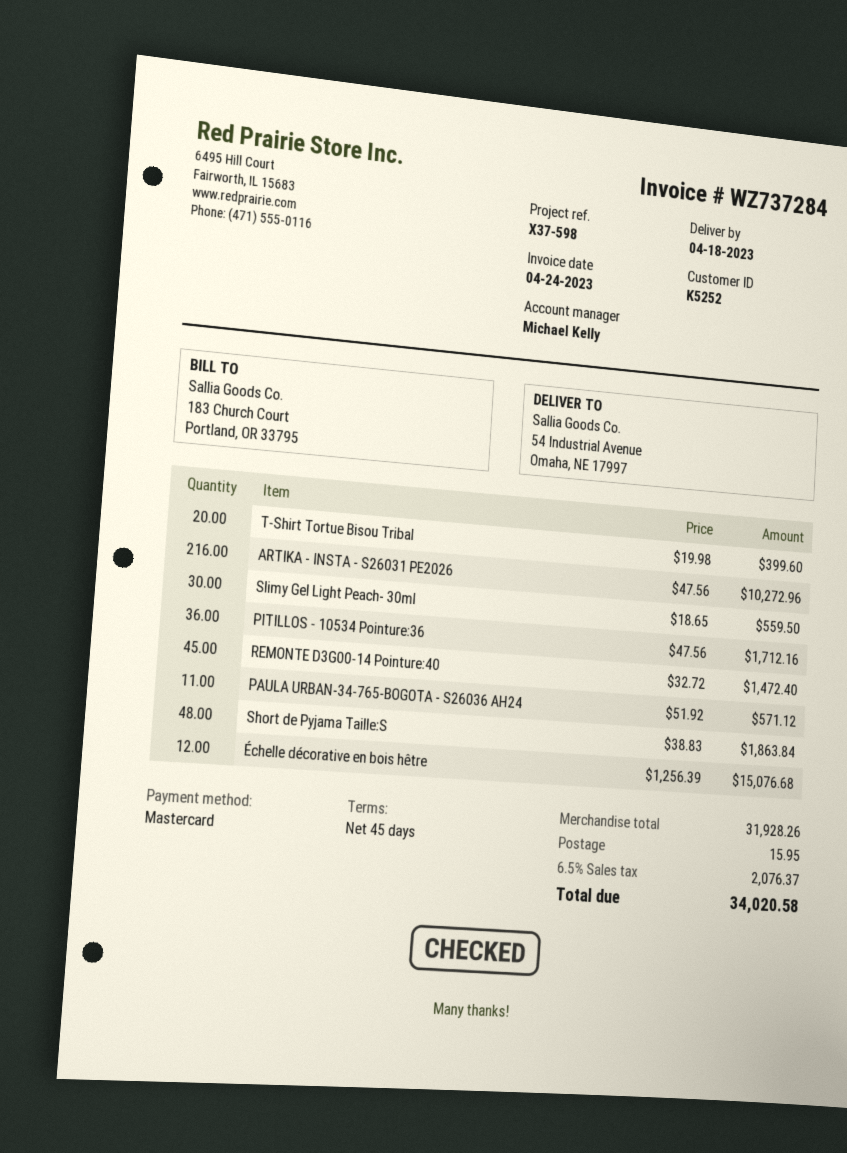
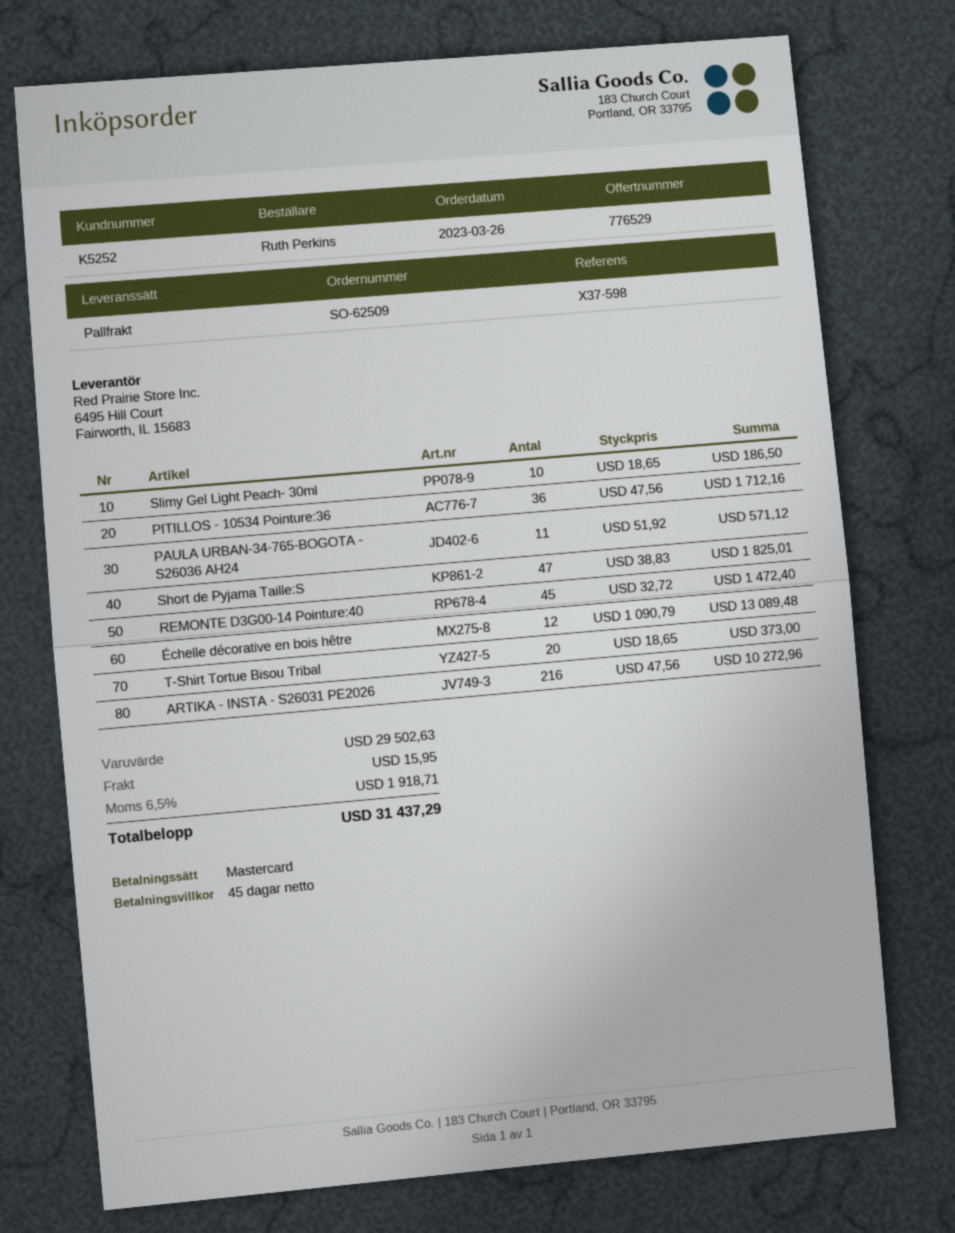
T-Shirt Tortue Bisou Tribal: 20 x 19.98 = 399.60 -> 20 x 18.65 = 373.00
Slimy Gel Light Peach- 30ml: 30 x 18.65 = 559.50 -> 10 x 18.65 = 186.50
Short de Pyjama Taille:S: 48 x 38.83 = 1863.84 -> 47 x 38.83 = 1825.01
Échelle décorative en bois hêtre: 12 x 1256.39 = 15076.68 -> 12 x 1090.79 = 13089.48
subtotal: 31928.26 -> 29502.63
tax: 6.5% = 2076.37 -> 6.5% = 1918.71
total: 34020.58 -> 31437.29

